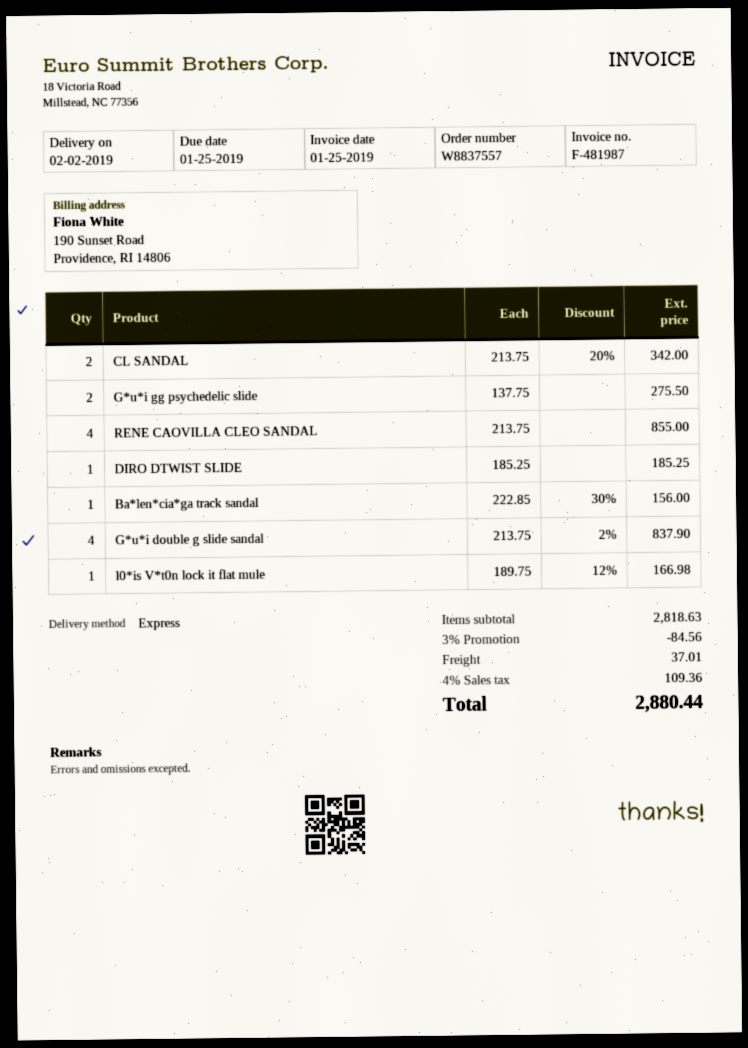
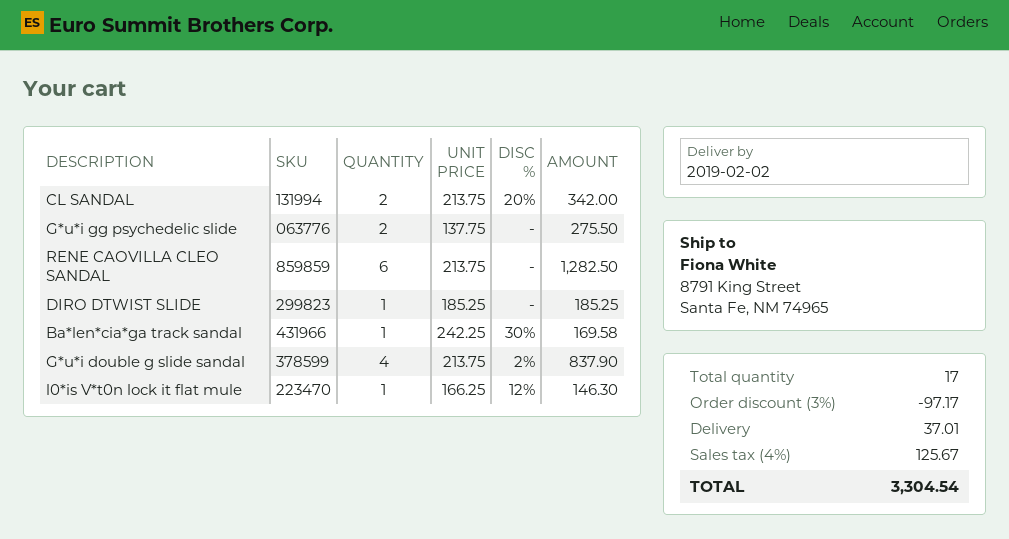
RENE CAOVILLA CLEO SANDAL: 4 x 213.75 = 855.00 -> 6 x 213.75 = 1282.50
Ba*len*cia*ga track sandal: 1 x 222.85 - 30% = 156.00 -> 1 x 242.25 - 30% = 169.58
l0*is V*t0n lock it flat mule: 1 x 189.75 - 12% = 166.98 -> 1 x 166.25 - 12% = 146.30
discount: 3% = 84.56 -> 3% = 97.17
tax: 4% = 109.36 -> 4% = 125.67
total: 2880.44 -> 3304.54

